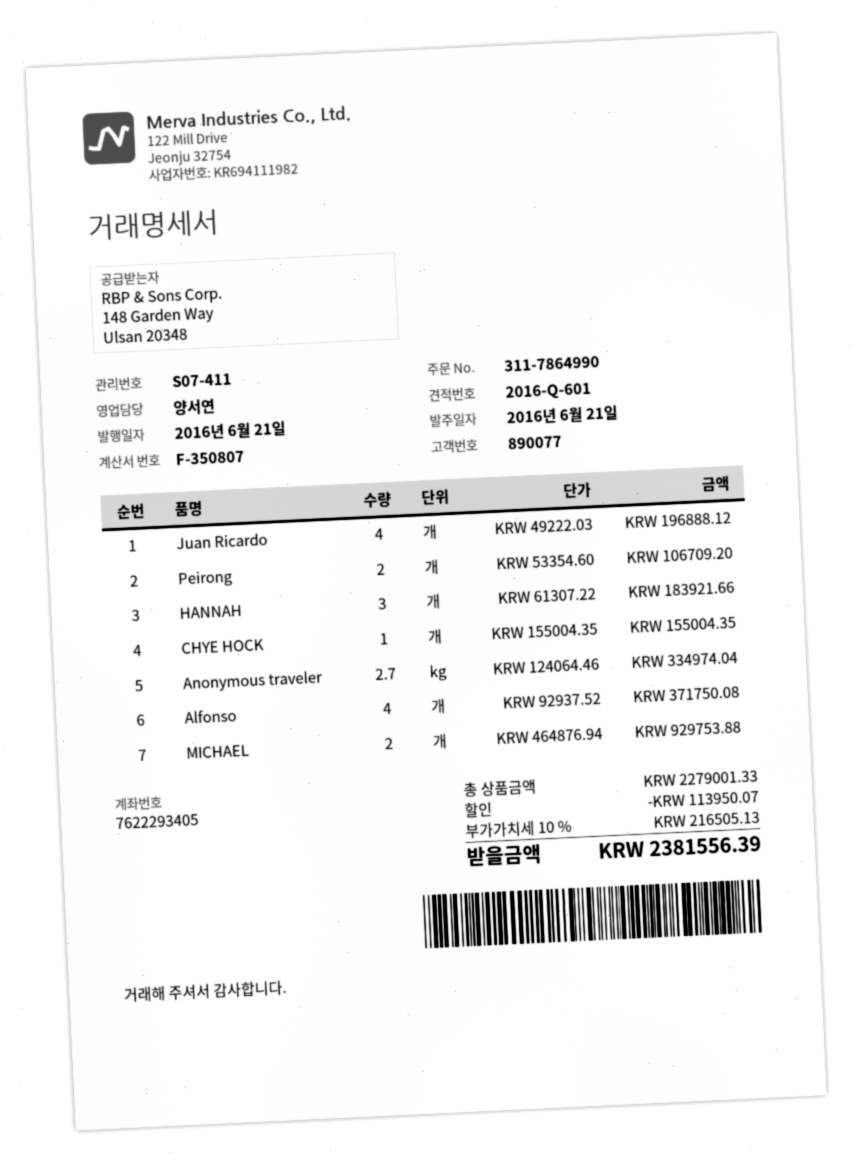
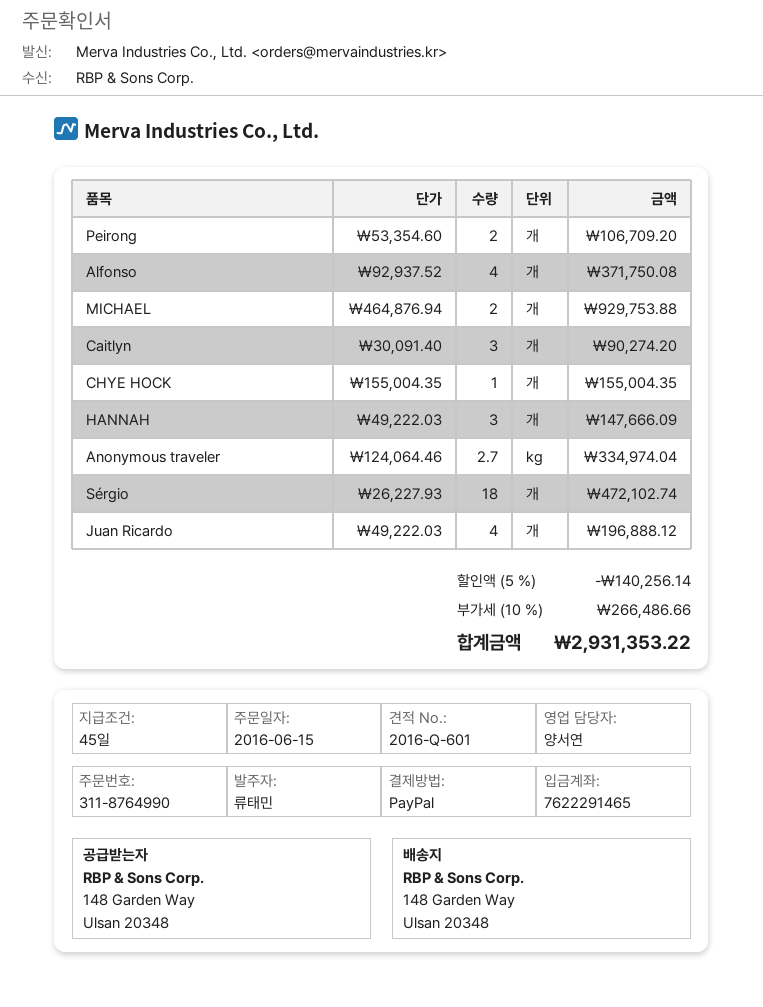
order number: 311-7864990 -> 311-8764990
order date: 2016-06-21 -> 2016-06-15
bank account: 7622293405 -> 7622291465
HANNAH: 3 x 61307.22 = 183921.66 -> 3 x 49222.03 = 147666.09
Caitlyn: none -> 3 x 30091.40 = 90274.20
Sérgio: none -> 18 x 26227.93 = 472102.74
discount: 113950.07 -> 140256.14
tax: 10% = 216505.13 -> 10% = 266486.66
total: 2381556.39 -> 2931353.22

